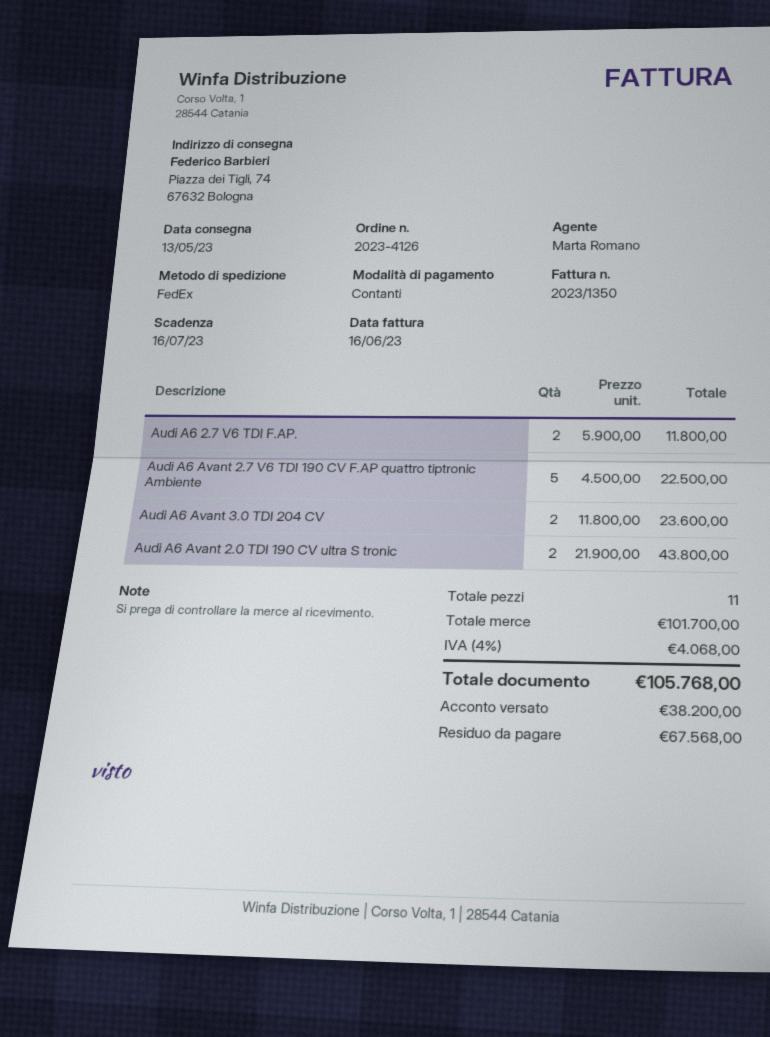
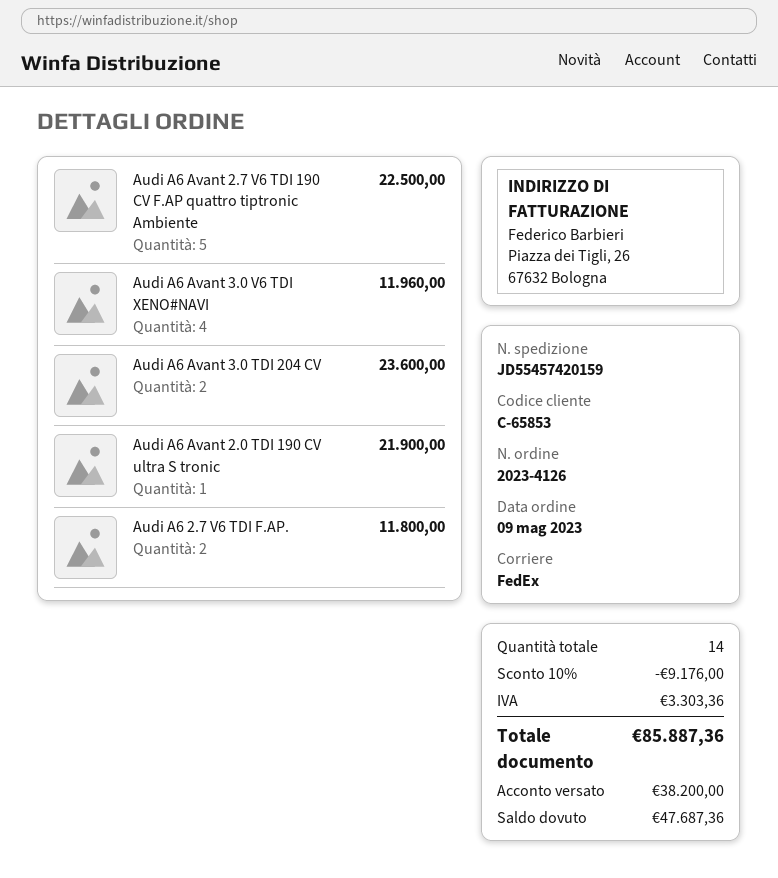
Audi A6 Avant 2.0 TDI 190 CV ultra S tronic: 2 for 43800.00 -> 1 for 21900.00
Audi A6 Avant 3.0 V6 TDI XENO#NAVI: none -> 4 for 11960.00
total quantity: 11 -> 14
discount: none -> 10% = 9176.00
tax: 4068.00 -> 3303.36
total: 105768.00 -> 85887.36
balance: 67568.00 -> 47687.36

